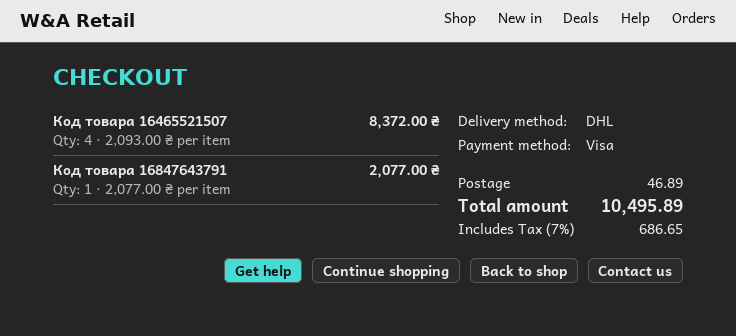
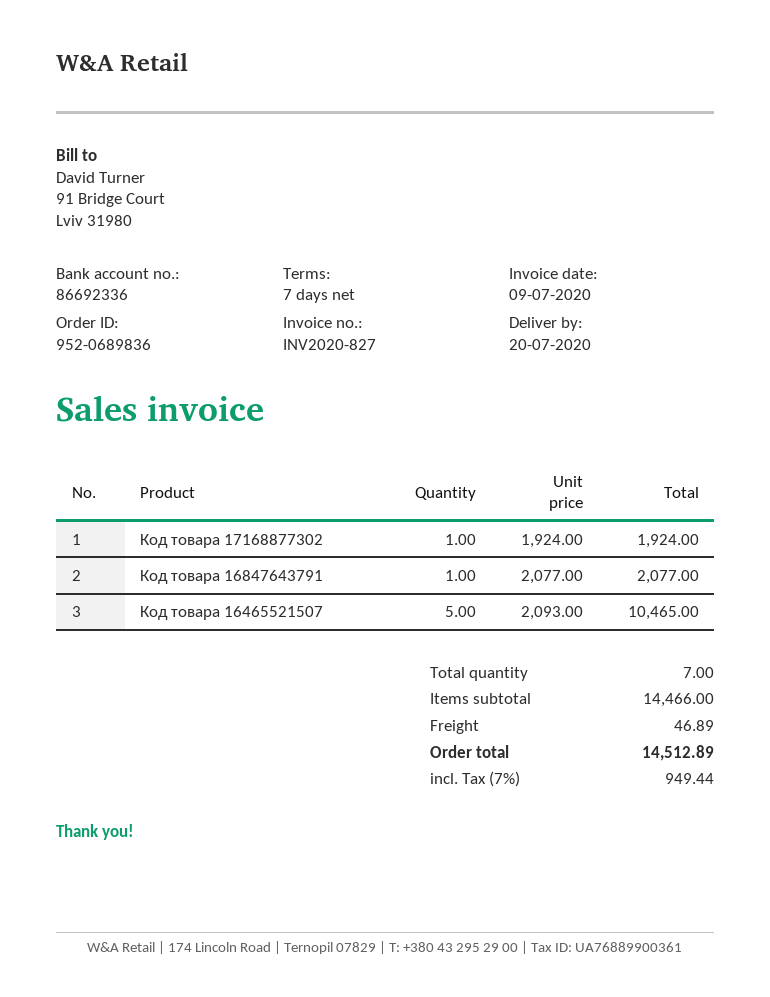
Код товара 16465521507: 4 x 2093.00 = 8372.00 -> 5 x 2093.00 = 10465.00
Код товара 17168877302: none -> 1 x 1924.00 = 1924.00
tax: 7% = 686.65 -> 7% = 949.44
total: 10495.89 -> 14512.89

